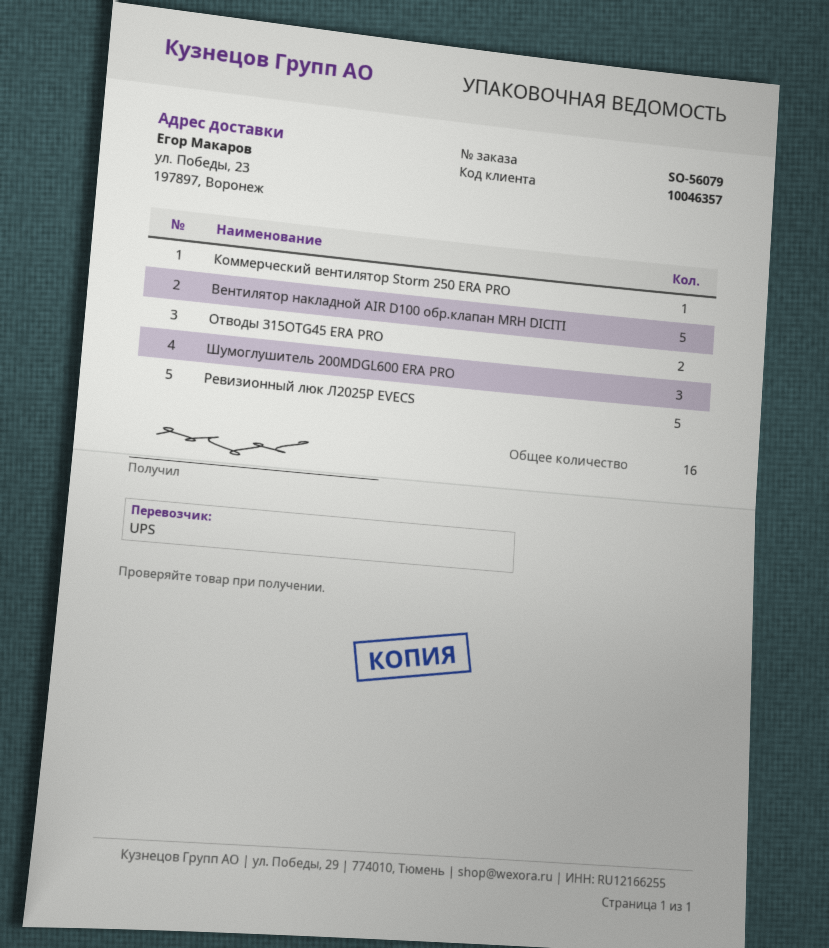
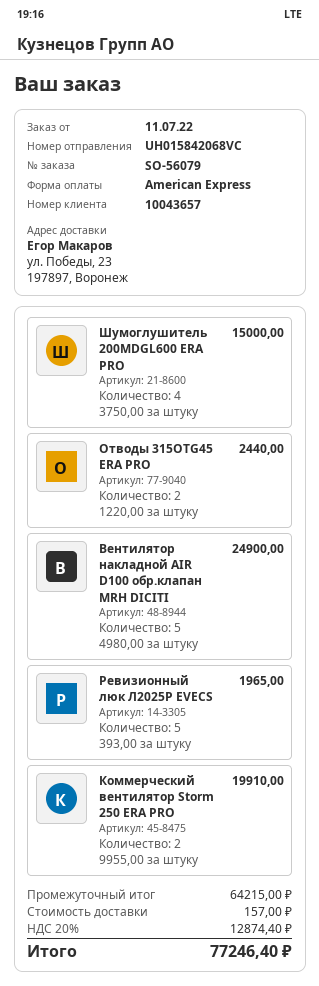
customer number: 10046357 -> 10043657
Коммерческий вентилятор Storm 250 ERA PRO: 1 -> 2
Шумоглушитель 200MDGL600 ERA PRO: 3 -> 4

